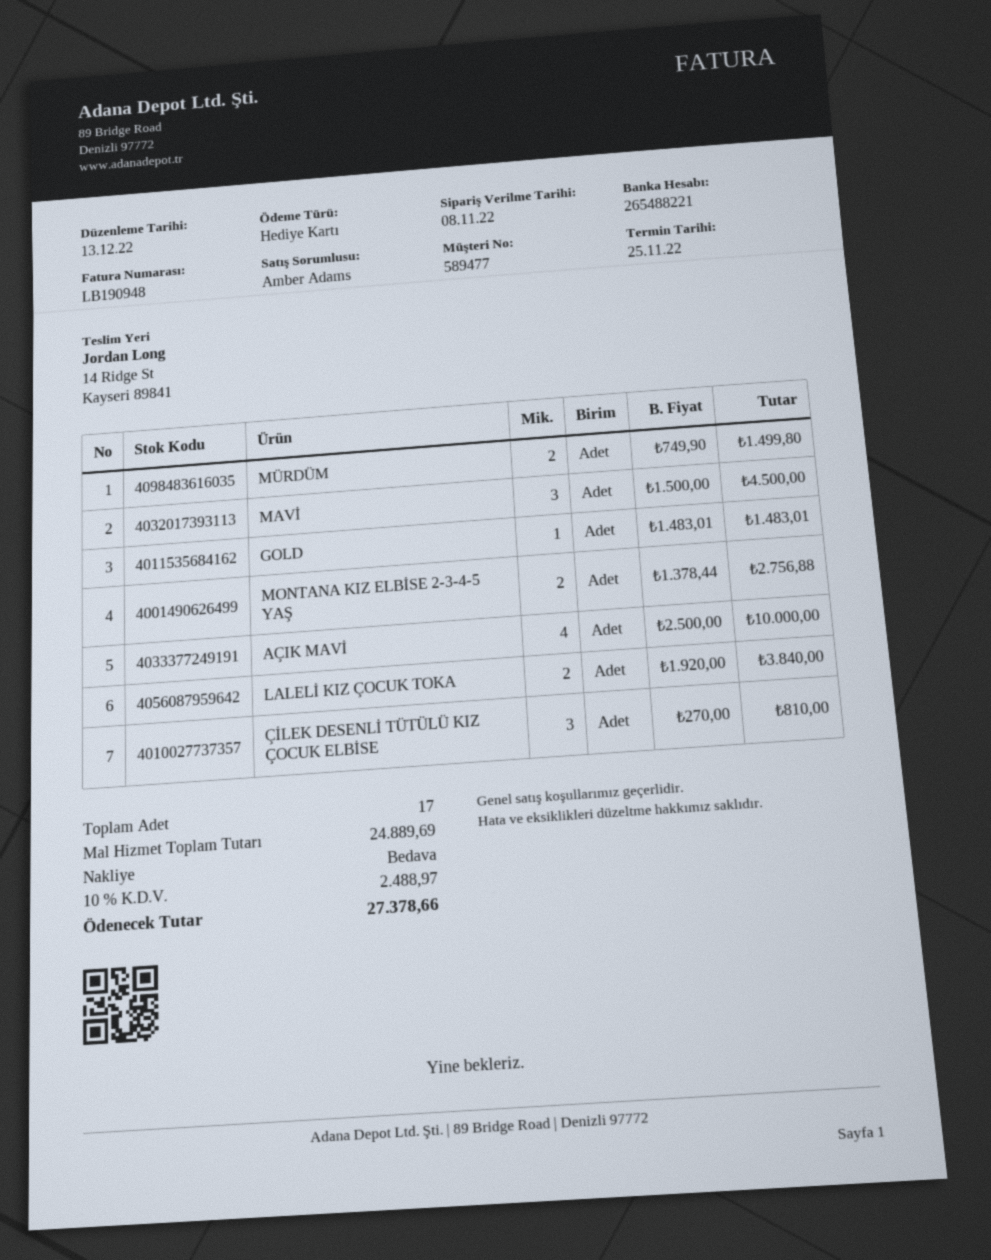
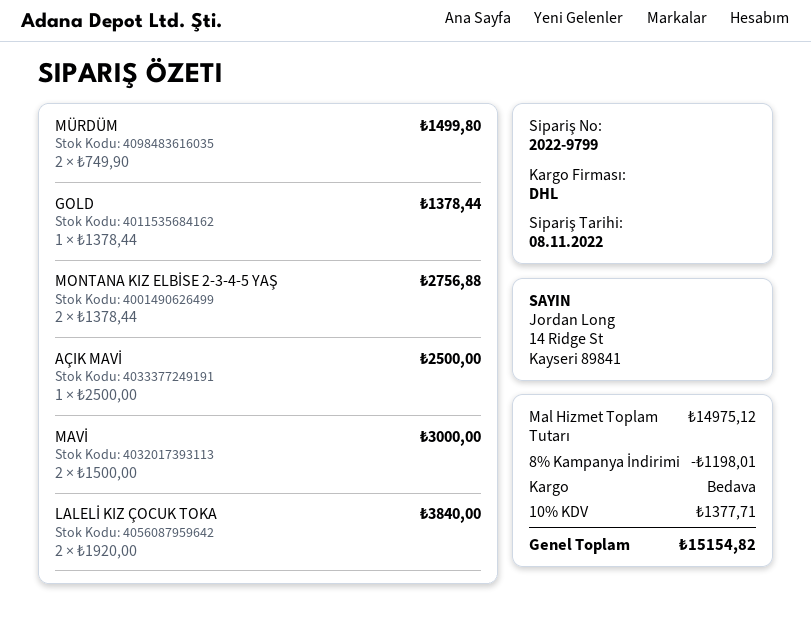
MAVİ: 3 x 1500.00 = 4500.00 -> 2 x 1500.00 = 3000.00
GOLD: 1 x 1483.01 = 1483.01 -> 1 x 1378.44 = 1378.44
AÇIK MAVİ: 4 x 2500.00 = 10000.00 -> 1 x 2500.00 = 2500.00
ÇİLEK DESENLİ TÜTÜLÜ KIZ ÇOCUK ELBİSE: 3 x 270.00 = 810.00 -> none
subtotal: 24889.69 -> 14975.12
discount: none -> 8% = 1198.01
tax: 10% = 2488.97 -> 10% = 1377.71
total: 27378.66 -> 15154.82

